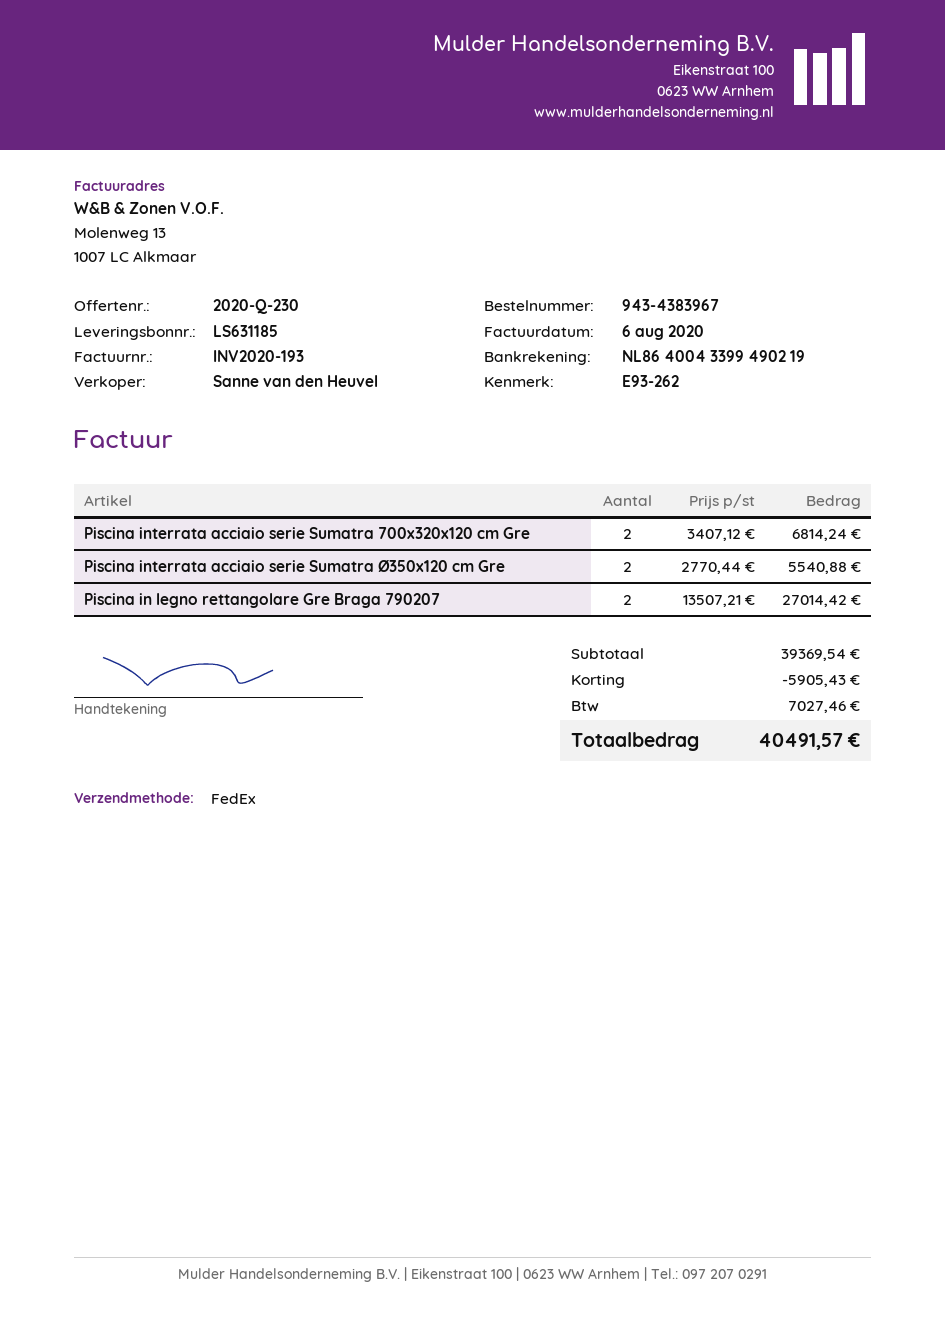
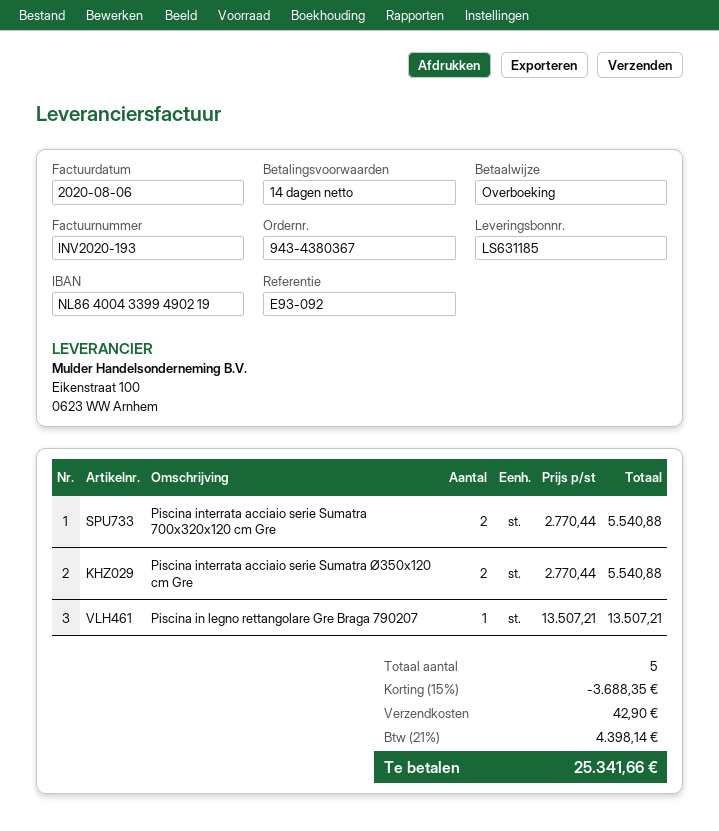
order number: 943-4383967 -> 943-4380367
reference: E93-262 -> E93-092
Piscina interrata acciaio serie Sumatra 700x320x120 cm Gre: 2 x 3407.12 = 6814.24 -> 2 x 2770.44 = 5540.88
Piscina in legno rettangolare Gre Braga 790207: 2 x 13507.21 = 27014.42 -> 1 x 13507.21 = 13507.21
discount: 5905.43 -> 3688.35
shipping: none -> 42.90
tax: 7027.46 -> 4398.14
total: 40491.57 -> 25341.66

